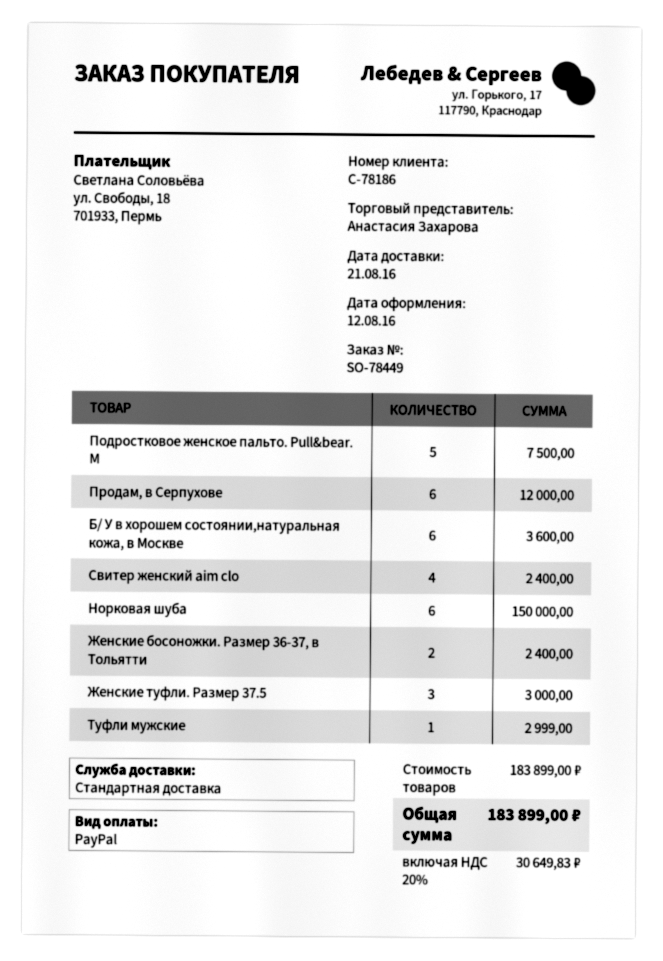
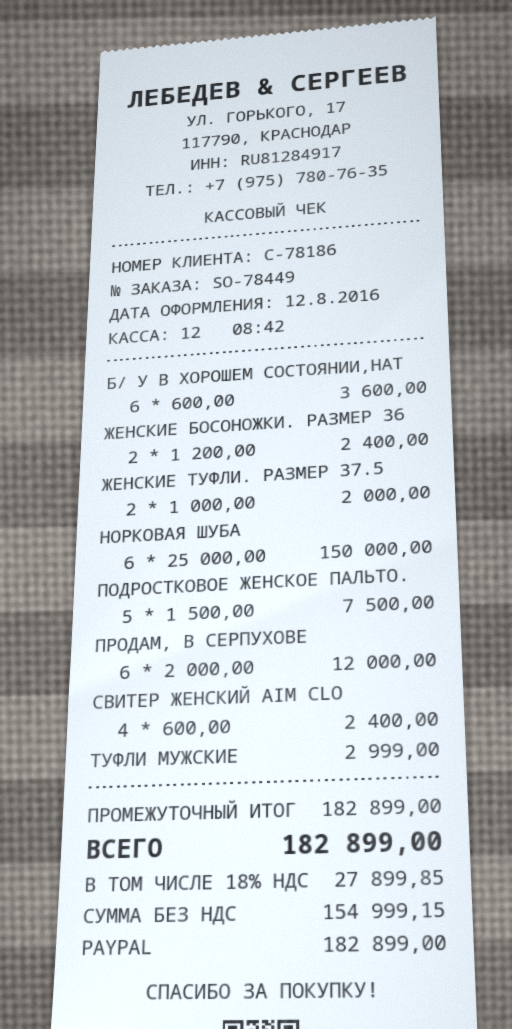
Женские туфли. Размер 37.5: 3 for 3000.00 -> 2 for 2000.00
subtotal: 183899.00 -> 182899.00
tax: 20% = 30649.83 -> 18% = 27899.85
total: 183899.00 -> 182899.00

